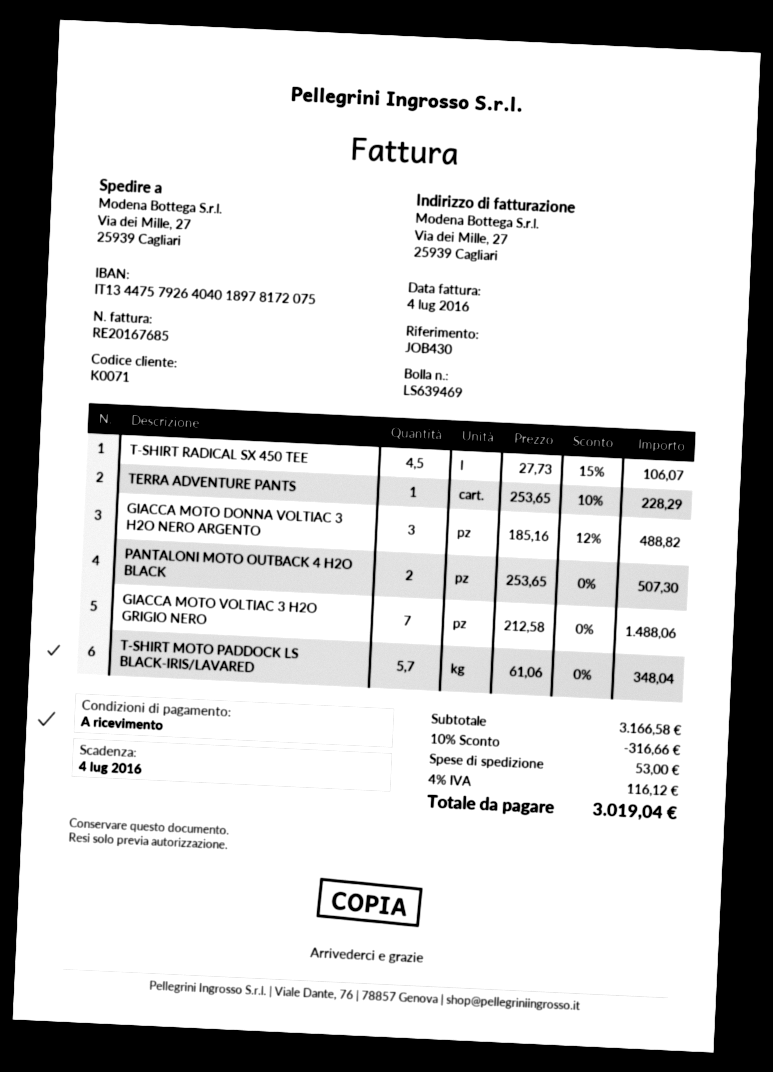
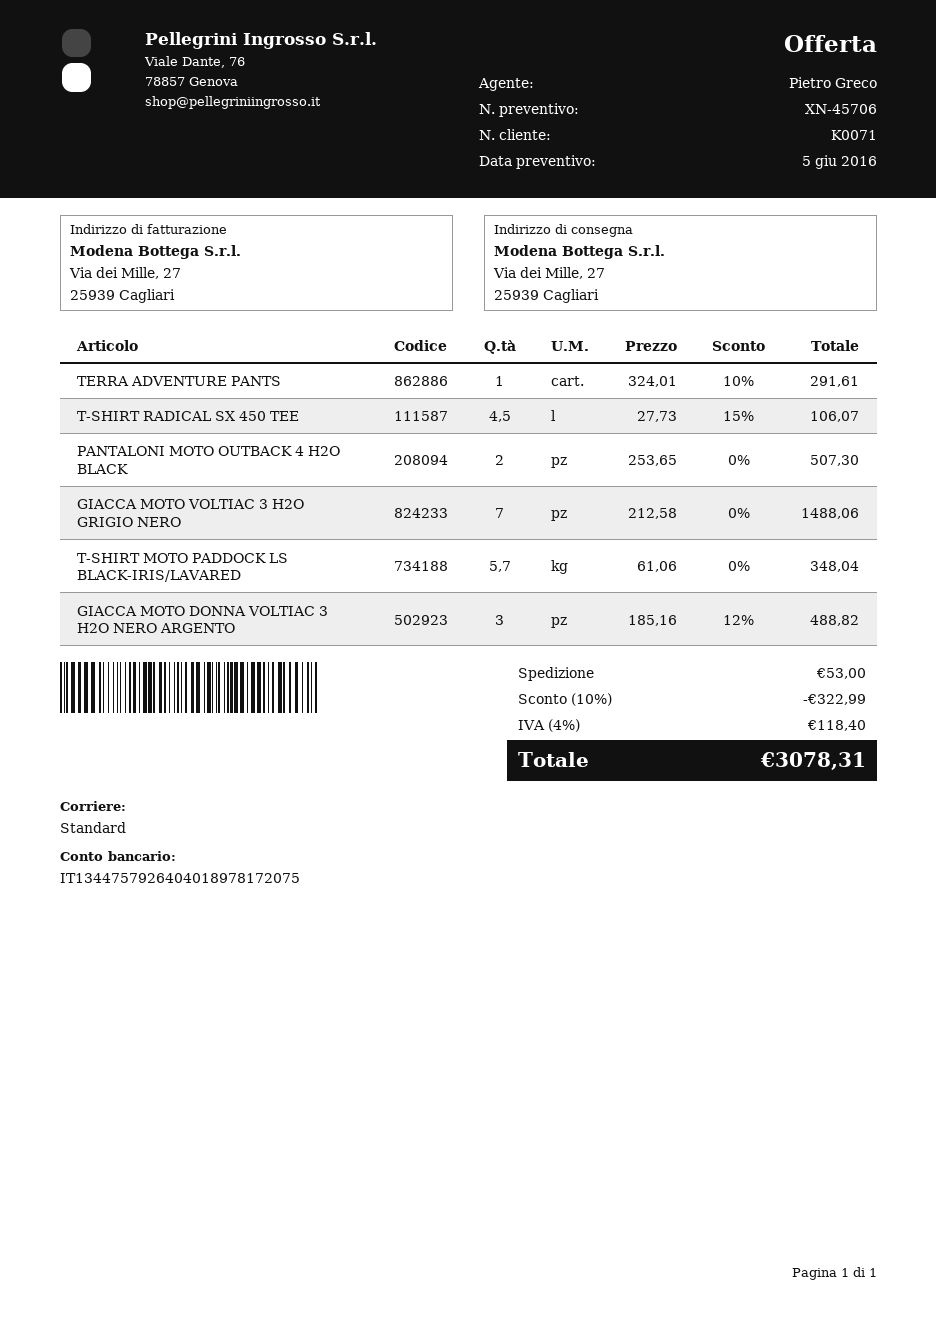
TERRA ADVENTURE PANTS: 1 x 253.65 - 10% = 228.29 -> 1 x 324.01 - 10% = 291.61
discount: 10% = 316.66 -> 10% = 322.99
tax: 4% = 116.12 -> 4% = 118.40
total: 3019.04 -> 3078.31

